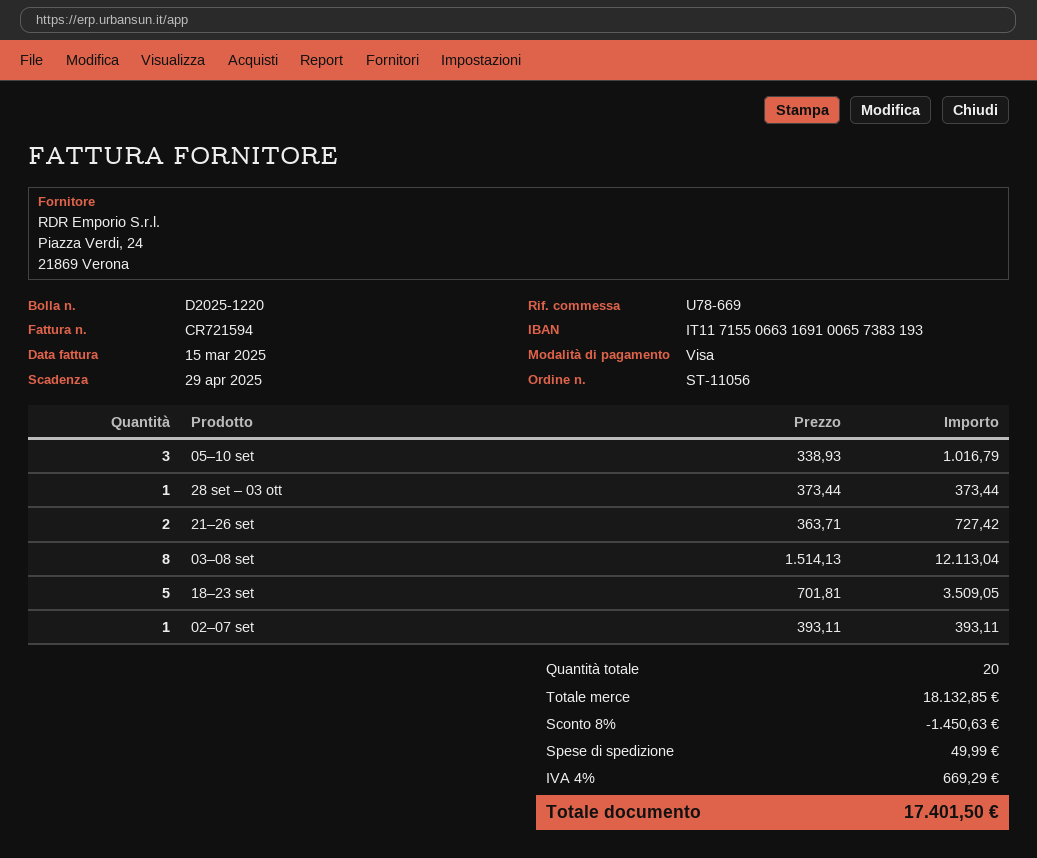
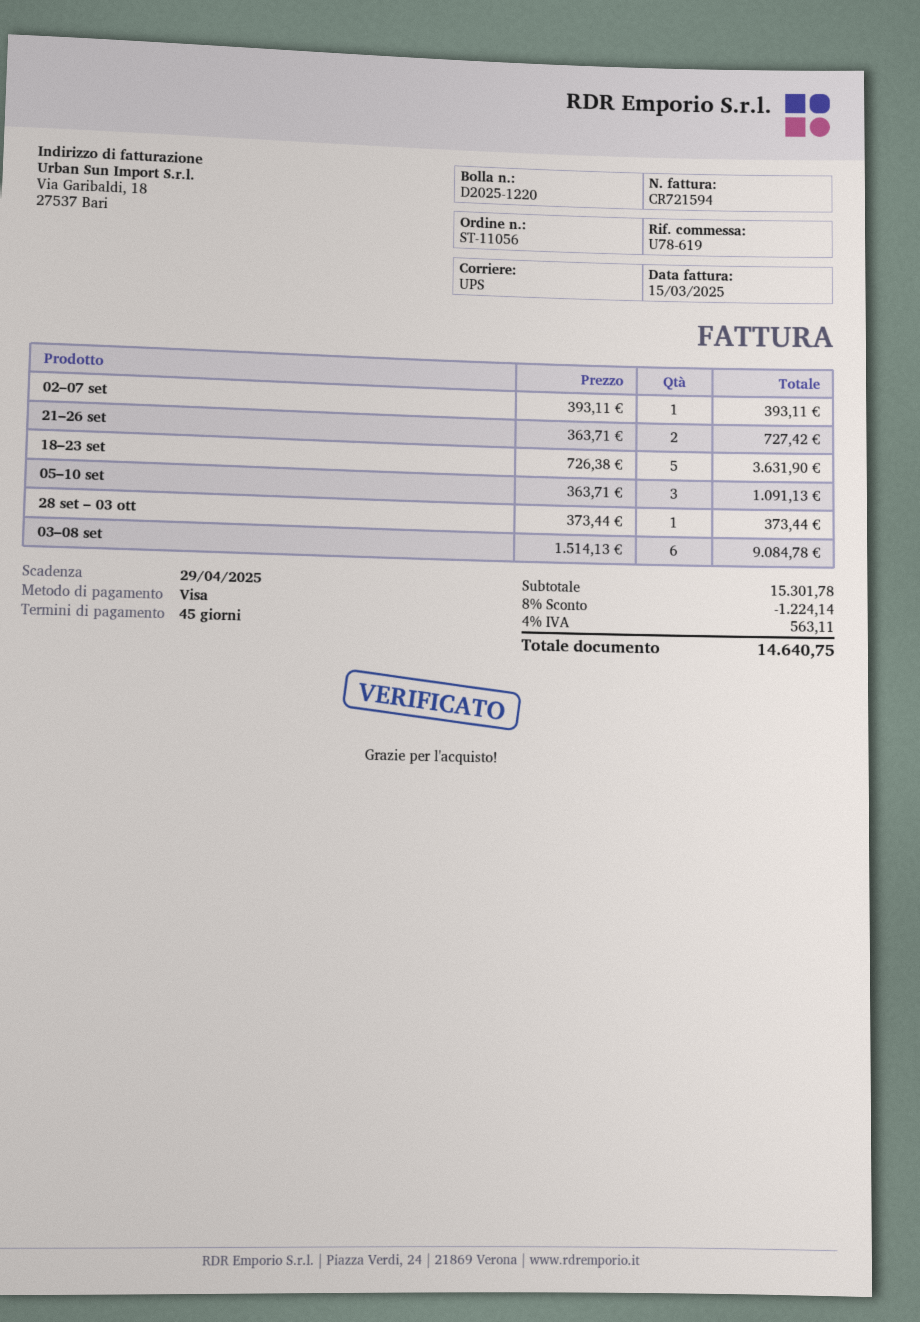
reference: U78-669 -> U78-619
05–10 set: 3 x 338.93 = 1016.79 -> 3 x 363.71 = 1091.13
03–08 set: 8 x 1514.13 = 12113.04 -> 6 x 1514.13 = 9084.78
18–23 set: 5 x 701.81 = 3509.05 -> 5 x 726.38 = 3631.90
subtotal: 18132.85 -> 15301.78
discount: 8% = 1450.63 -> 8% = 1224.14
shipping: 49.99 -> none
tax: 4% = 669.29 -> 4% = 563.11
total: 17401.50 -> 14640.75

